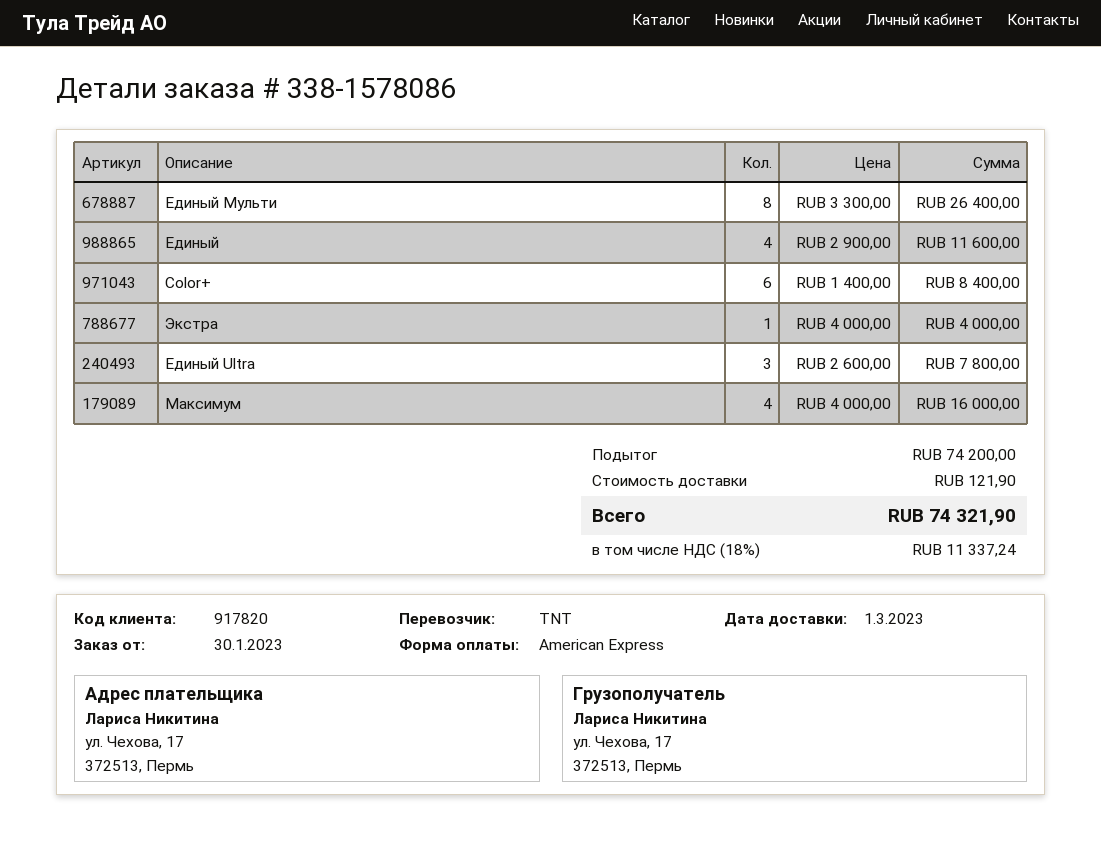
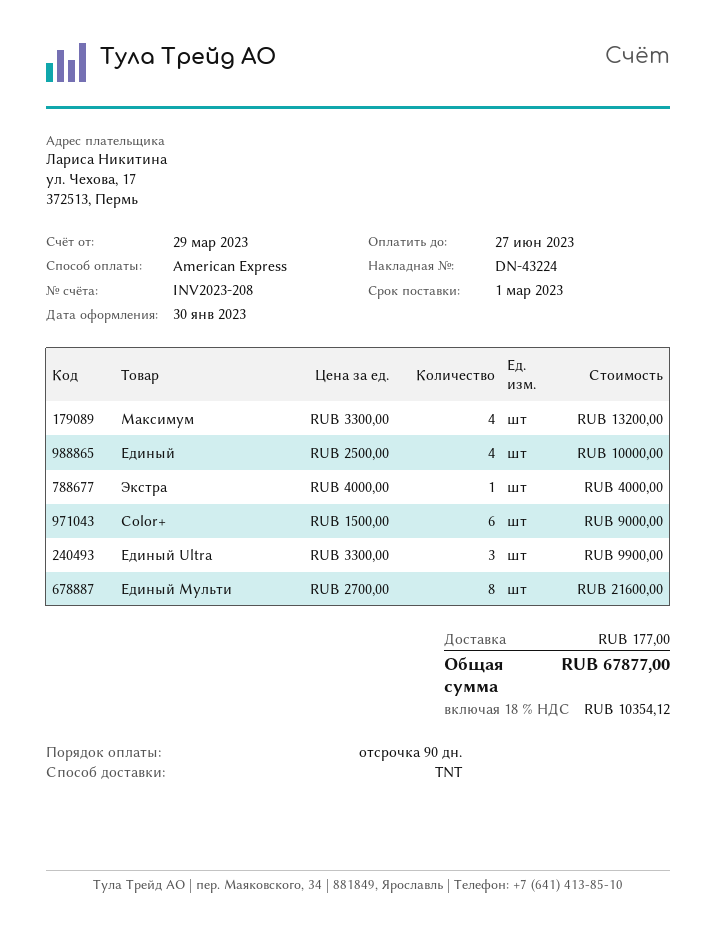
Единый Мульти: 8 x 3300.00 = 26400.00 -> 8 x 2700.00 = 21600.00
Единый: 4 x 2900.00 = 11600.00 -> 4 x 2500.00 = 10000.00
Color+: 6 x 1400.00 = 8400.00 -> 6 x 1500.00 = 9000.00
Единый Ultra: 3 x 2600.00 = 7800.00 -> 3 x 3300.00 = 9900.00
Максимум: 4 x 4000.00 = 16000.00 -> 4 x 3300.00 = 13200.00
shipping: 121.90 -> 177.00
tax: 18% = 11337.24 -> 18% = 10354.12
total: 74321.90 -> 67877.00

